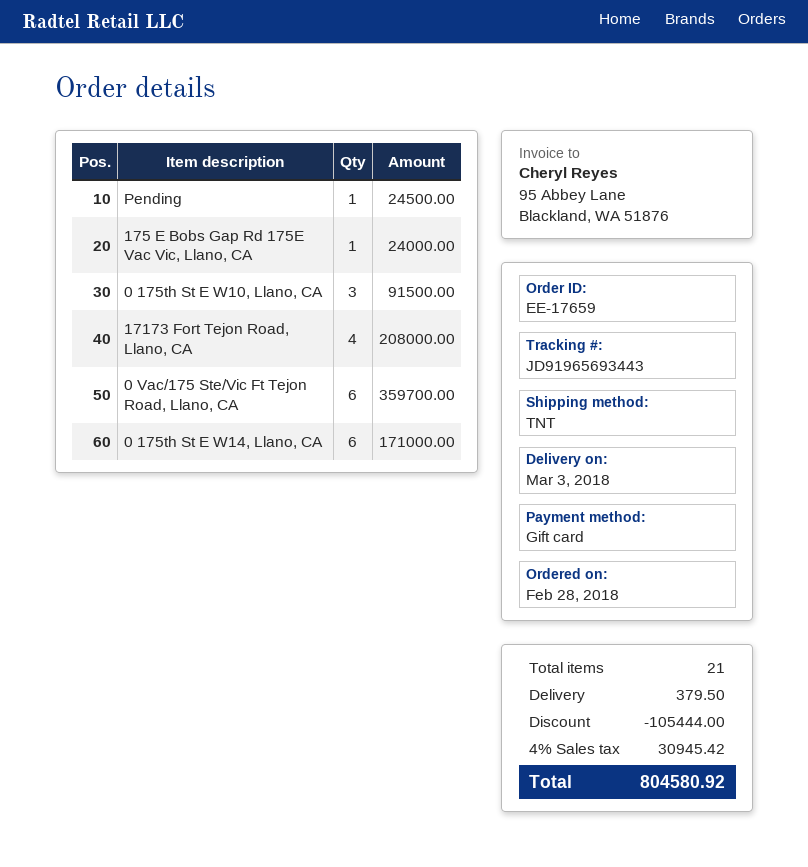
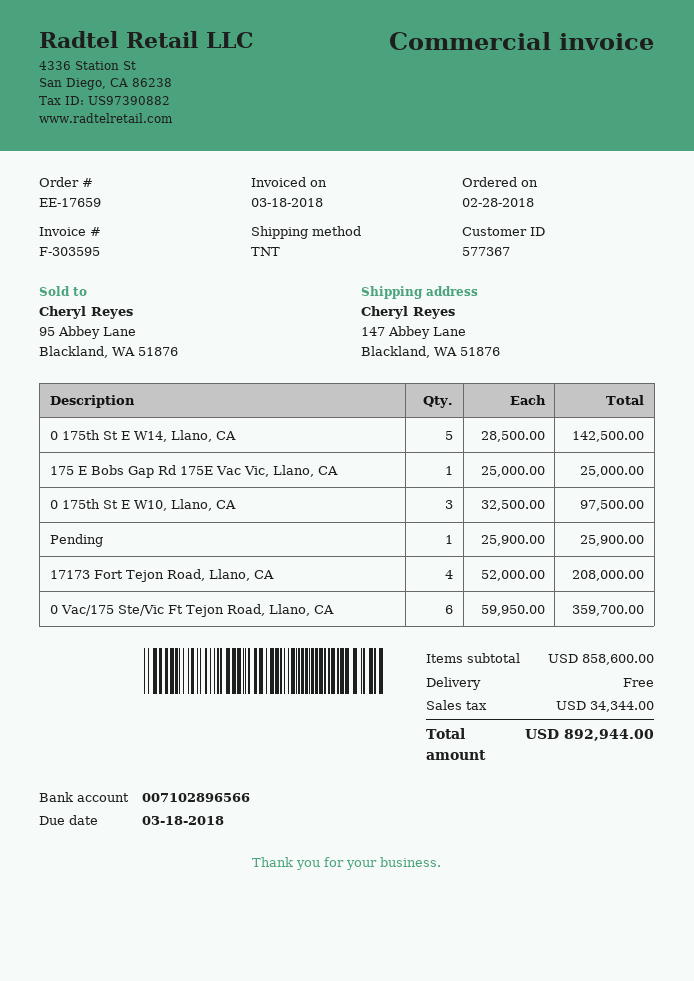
Pending: 1 for 24500.00 -> 1 for 25900.00
175 E Bobs Gap Rd 175E Vac Vic, Llano, CA: 1 for 24000.00 -> 1 for 25000.00
0 175th St E W10, Llano, CA: 3 for 91500.00 -> 3 for 97500.00
0 175th St E W14, Llano, CA: 6 for 171000.00 -> 5 for 142500.00
discount: 105444.00 -> none
shipping: 379.50 -> 0.00
tax: 30945.42 -> 34344.00
total: 804580.92 -> 892944.00

